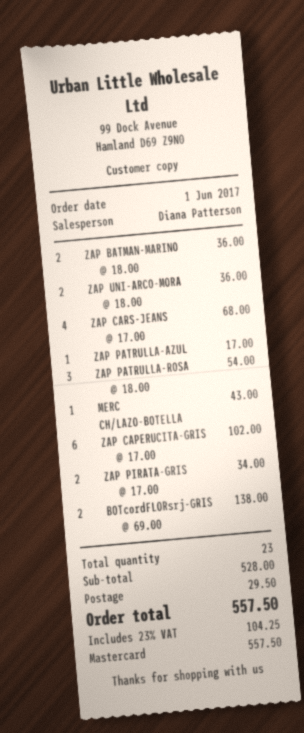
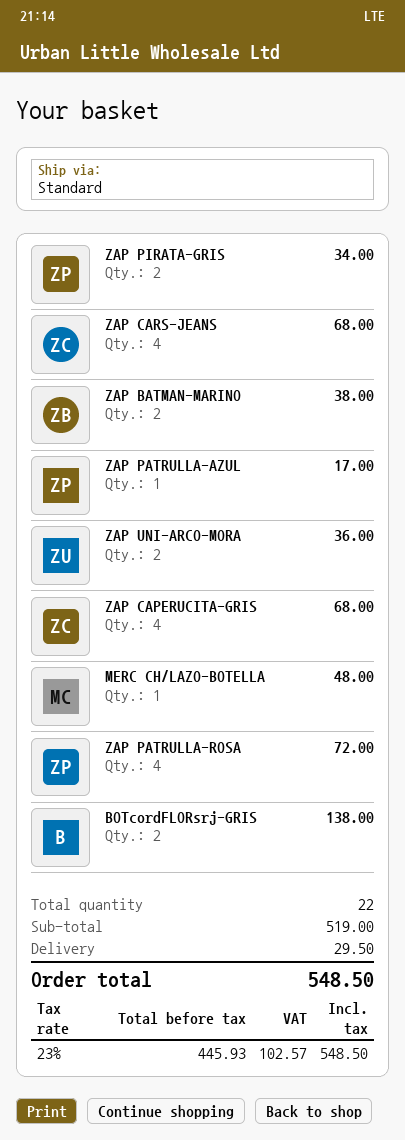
ZAP BATMAN-MARINO: 2 for 36.00 -> 2 for 38.00
ZAP PATRULLA-ROSA: 3 for 54.00 -> 4 for 72.00
MERC CH/LAZO-BOTELLA: 1 for 43.00 -> 1 for 48.00
ZAP CAPERUCITA-GRIS: 6 for 102.00 -> 4 for 68.00
total quantity: 23 -> 22
subtotal: 528.00 -> 519.00
tax: 23% = 104.25 -> 23% = 102.57
total: 557.50 -> 548.50

